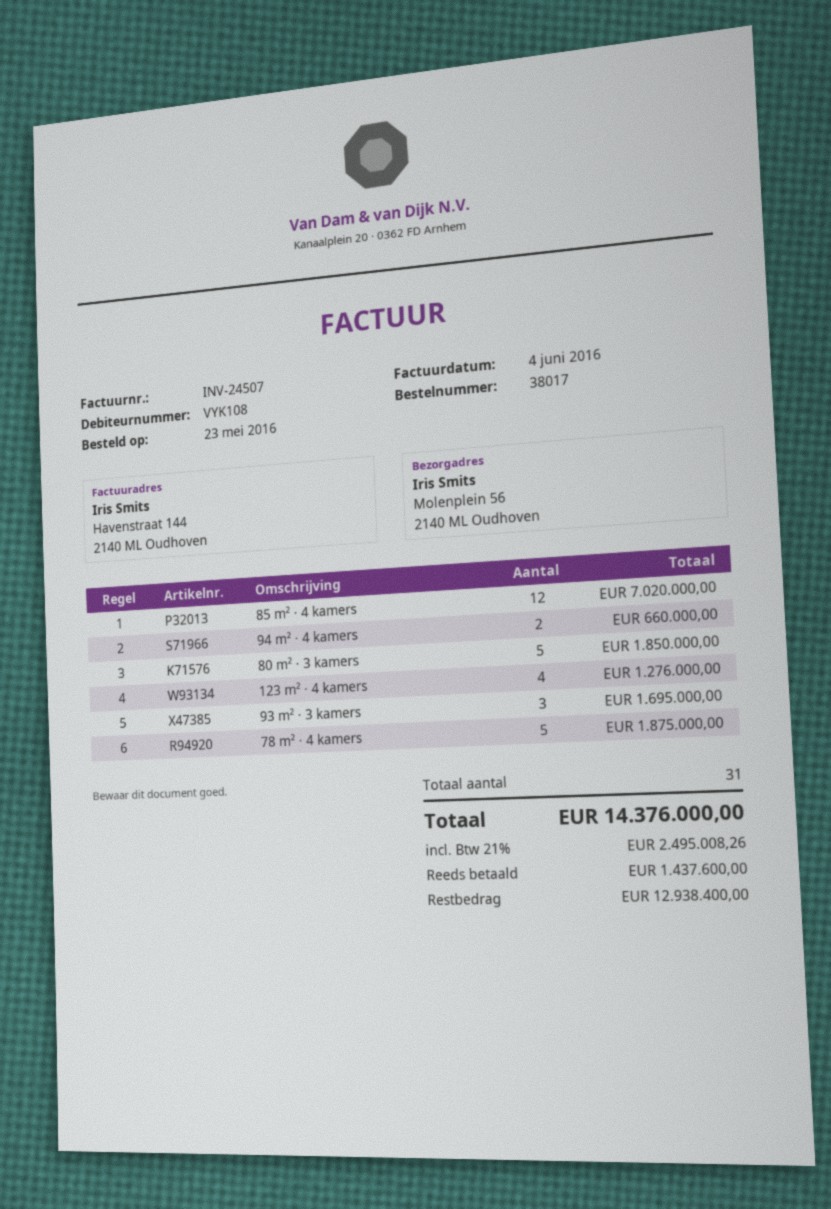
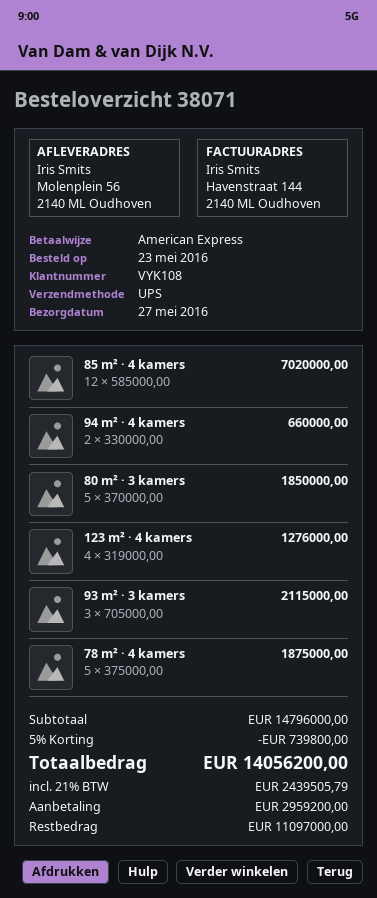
order number: 38017 -> 38071
93 m² · 3 kamers: 3 for 1695000.00 -> 3 for 2115000.00
discount: none -> 5% = 739800.00
tax: 21% = 2495008.26 -> 21% = 2439505.79
total: 14376000.00 -> 14056200.00
deposit: 1437600.00 -> 2959200.00
balance: 12938400.00 -> 11097000.00

